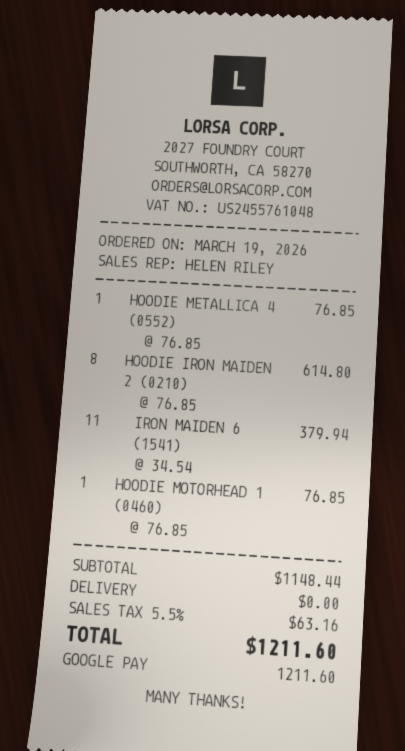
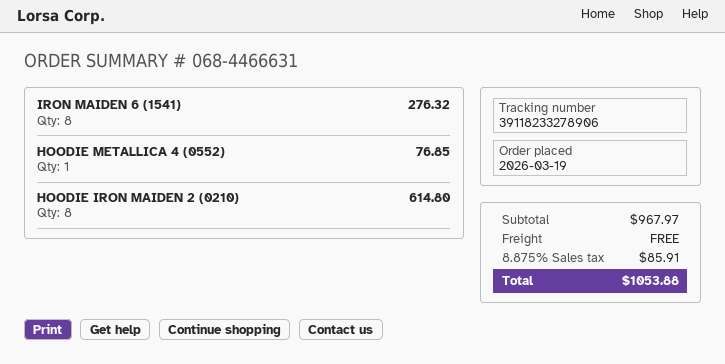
IRON MAIDEN 6 (1541): 11 for 379.94 -> 8 for 276.32
HOODIE MOTORHEAD 1 (0460): 1 for 76.85 -> none
subtotal: 1148.44 -> 967.97
tax: 5.5% = 63.16 -> 8.875% = 85.91
total: 1211.60 -> 1053.88

